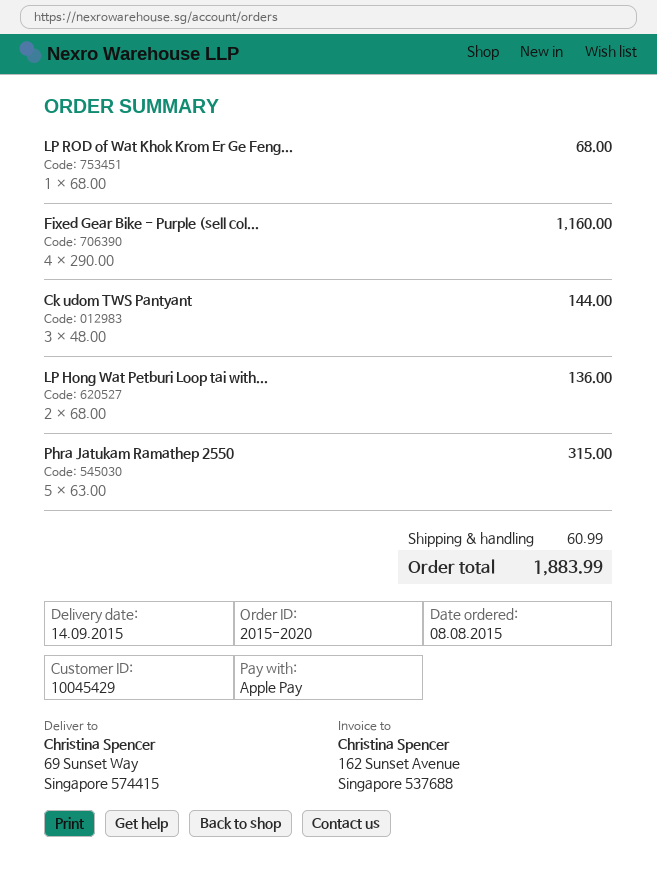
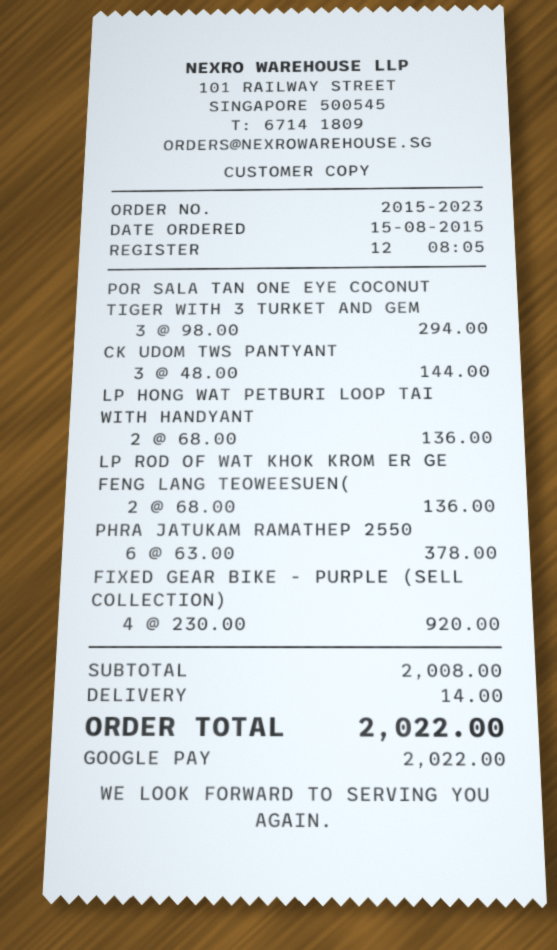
order number: 2015-2020 -> 2015-2023
order date: 2015-08-08 -> 2015-08-15
payment method: Apple Pay -> Google Pay
LP ROD of Wat Khok Krom Er Ge Feng...: 1 x 68.00 = 68.00 -> 2 x 68.00 = 136.00
Fixed Gear Bike - Purple (sell col...: 4 x 290.00 = 1160.00 -> 4 x 230.00 = 920.00
Phra Jatukam Ramathep 2550: 5 x 63.00 = 315.00 -> 6 x 63.00 = 378.00
POR SALA TAN ONE EYE COCONUT TIGER WITH 3 TURKET AND GEM: none -> 3 x 98.00 = 294.00
shipping: 60.99 -> 14.00
total: 1883.99 -> 2022.00

